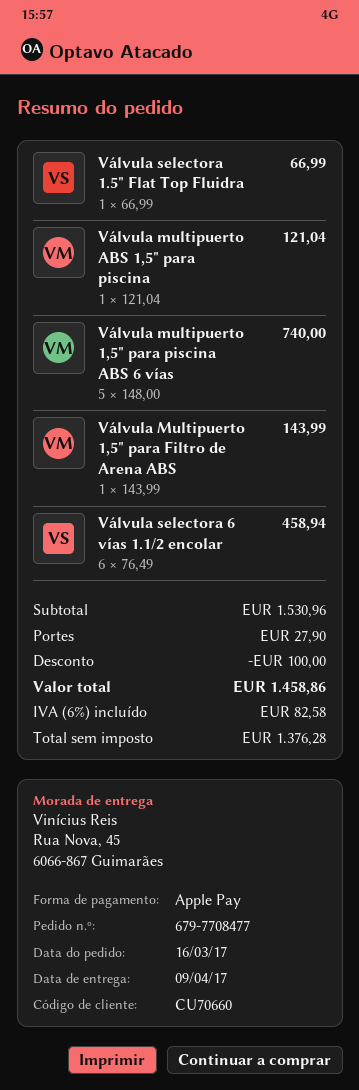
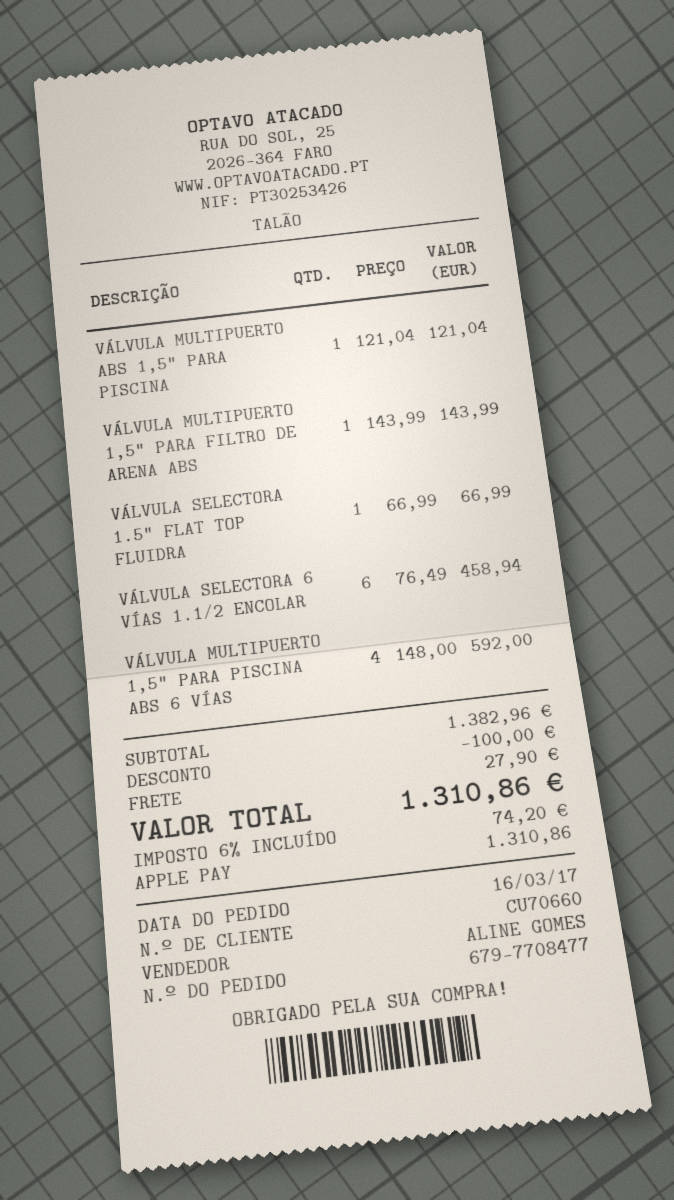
Válvula multipuerto 1,5" para piscina ABS 6 vías: 5 x 148.00 = 740.00 -> 4 x 148.00 = 592.00
subtotal: 1530.96 -> 1382.96
tax: 6% = 82.58 -> 6% = 74.20
total: 1458.86 -> 1310.86

